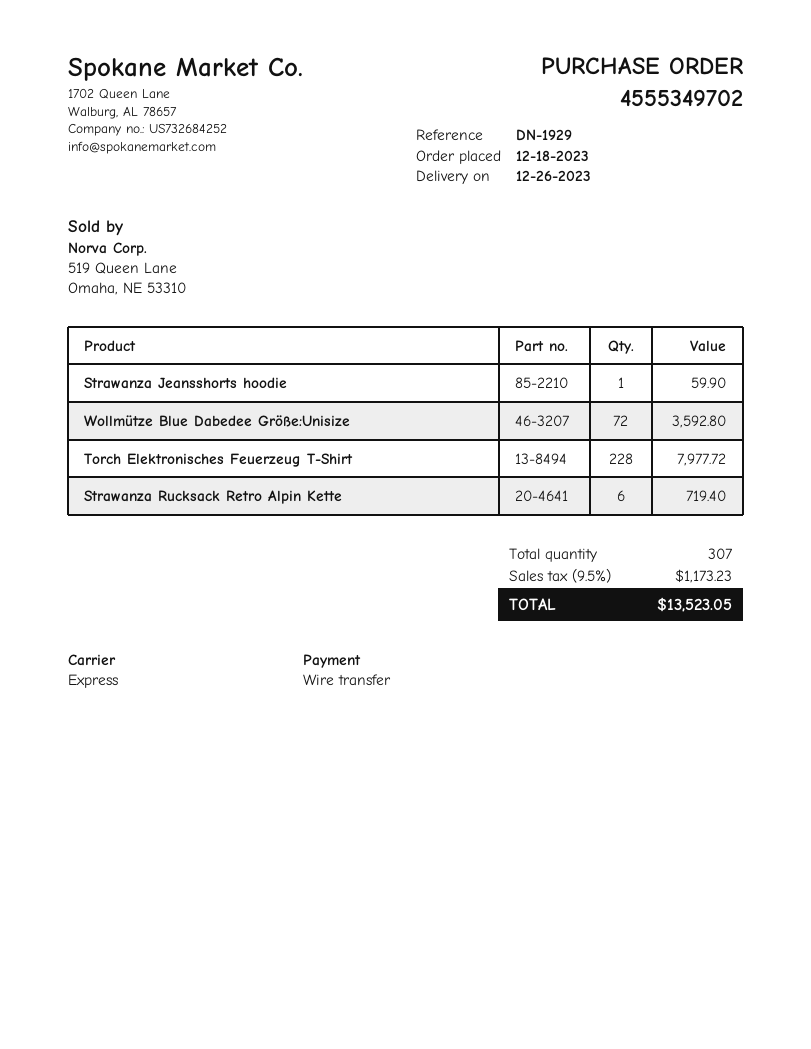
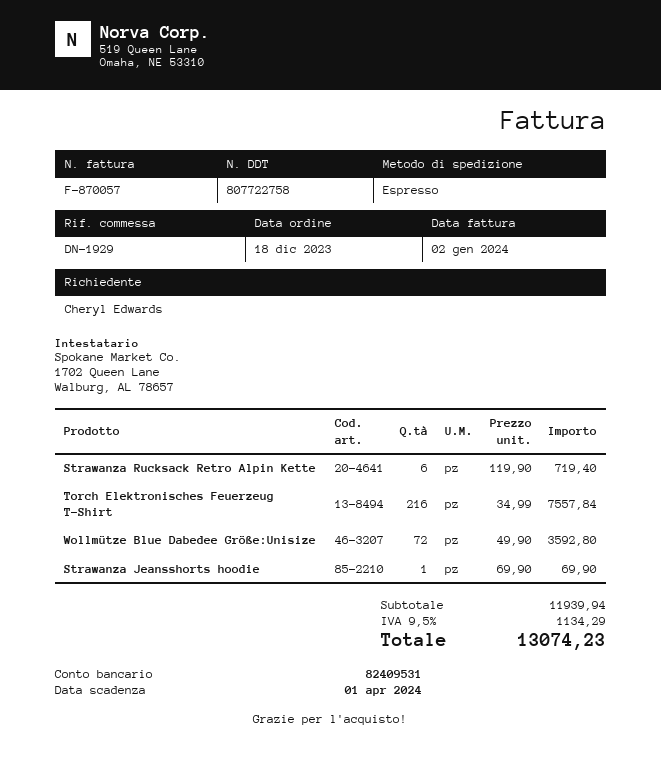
Strawanza Jeansshorts hoodie: 1 for 59.90 -> 1 for 69.90
Torch Elektronisches Feuerzeug T-Shirt: 228 for 7977.72 -> 216 for 7557.84
tax: 9.5% = 1173.23 -> 9.5% = 1134.29
total: 13523.05 -> 13074.23

